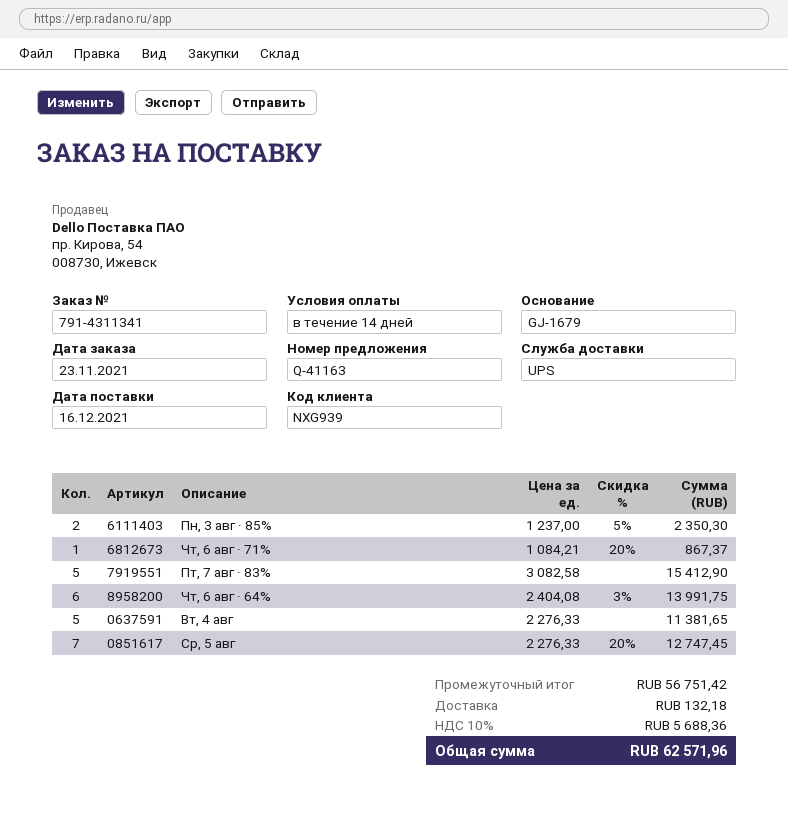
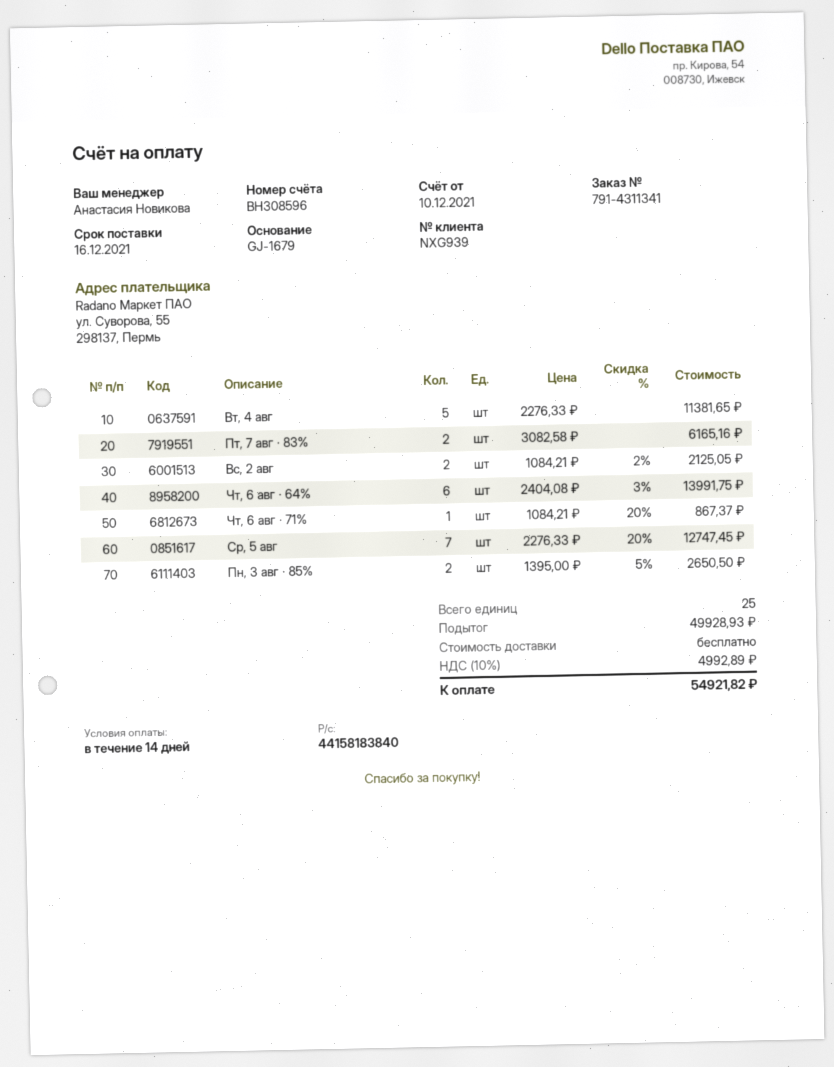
Пн, 3 авг · 85%: 2 x 1237.00 - 5% = 2350.30 -> 2 x 1395.00 - 5% = 2650.50
Пт, 7 авг · 83%: 5 x 3082.58 = 15412.90 -> 2 x 3082.58 = 6165.16
Вс, 2 авг: none -> 2 x 1084.21 - 2% = 2125.05
subtotal: 56751.42 -> 49928.93
shipping: 132.18 -> 0.00
tax: 10% = 5688.36 -> 10% = 4992.89
total: 62571.96 -> 54921.82

